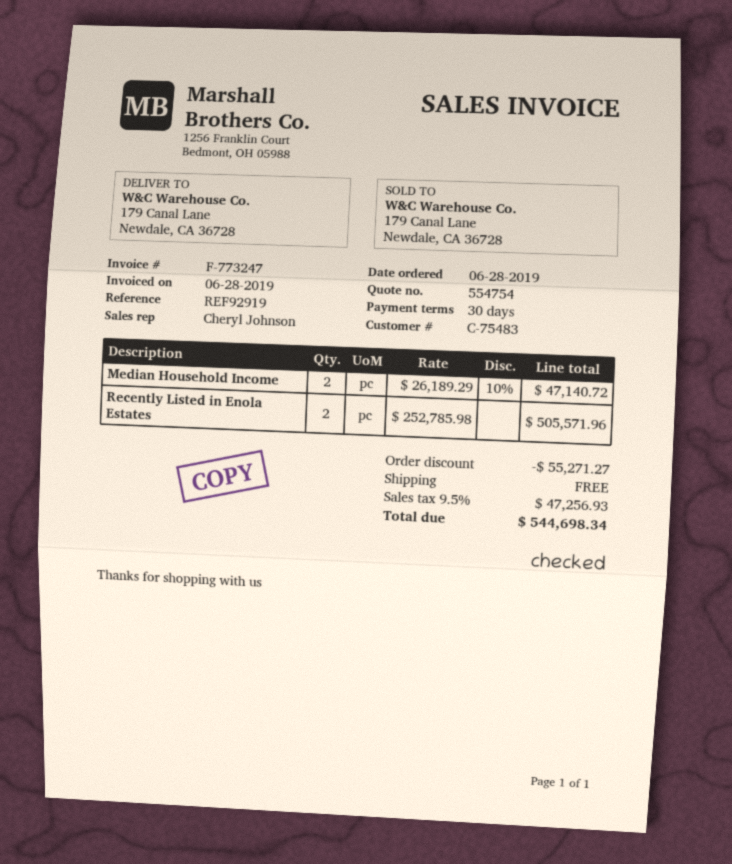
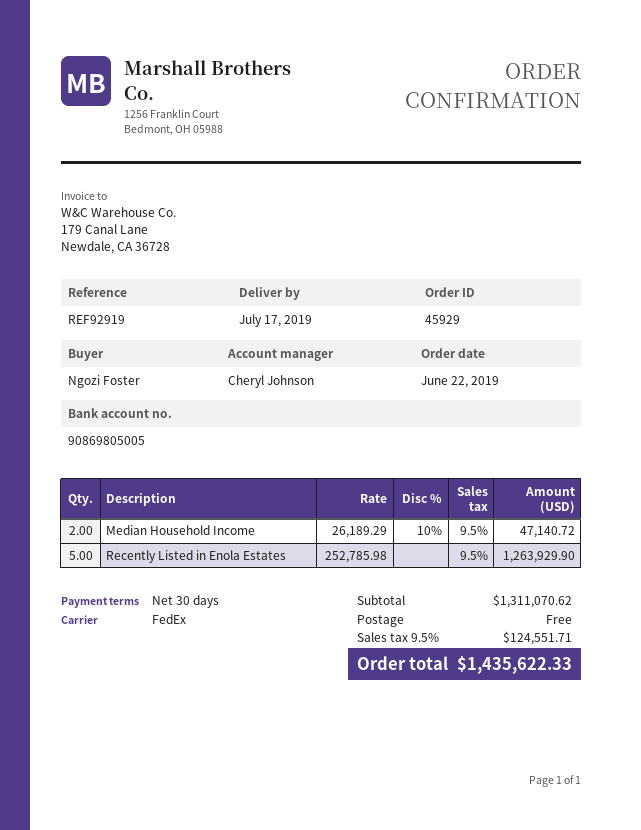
order date: 2019-06-28 -> 2019-06-22
Recently Listed in Enola Estates: 2 x 252785.98 = 505571.96 -> 5 x 252785.98 = 1263929.90
discount: 55271.27 -> none
tax: 9.5% = 47256.93 -> 9.5% = 124551.71
total: 544698.34 -> 1435622.33

